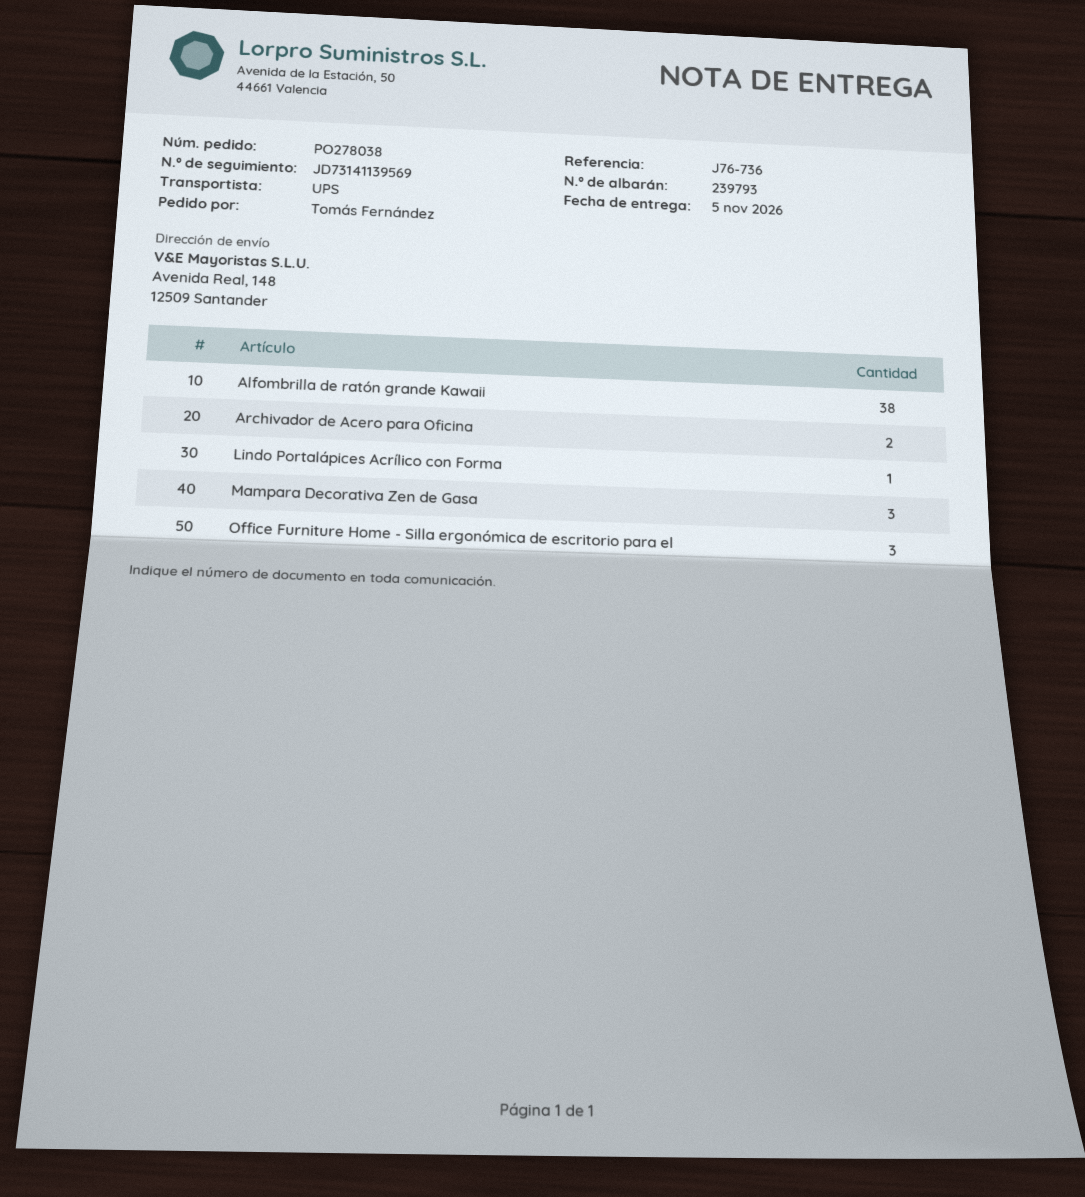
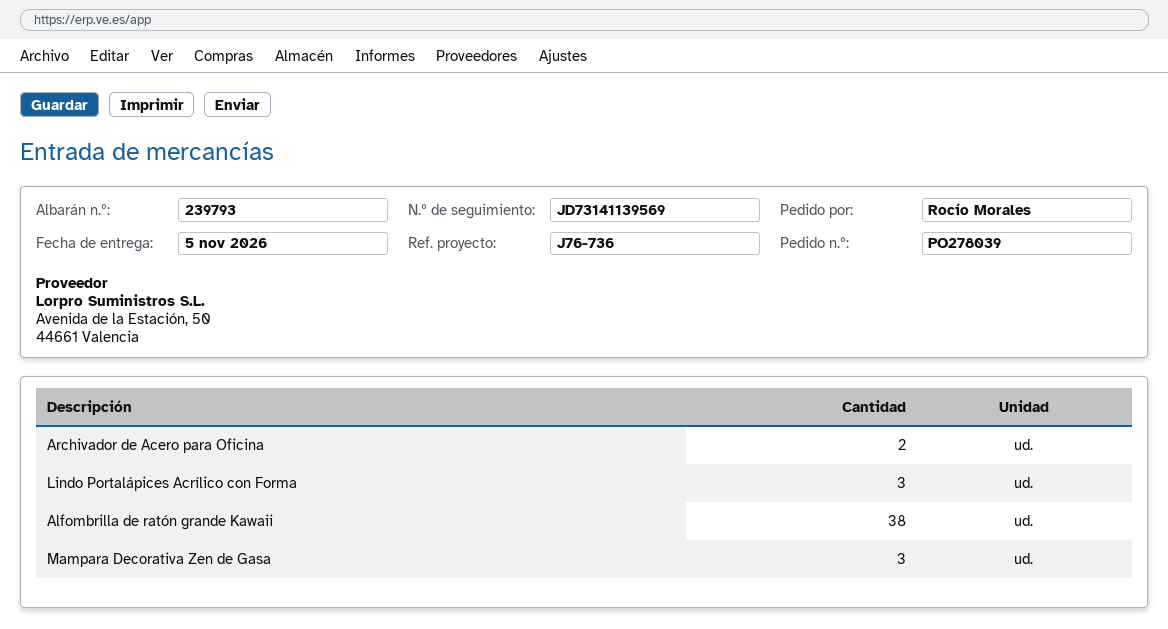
order number: PO278038 -> PO278039
ordered by: Tomás Fernández -> Rocío Morales
Lindo Portalápices Acrílico con Forma: 1 -> 3
Office Furniture Home - Silla ergonómica de escritorio para el: 3 -> none

